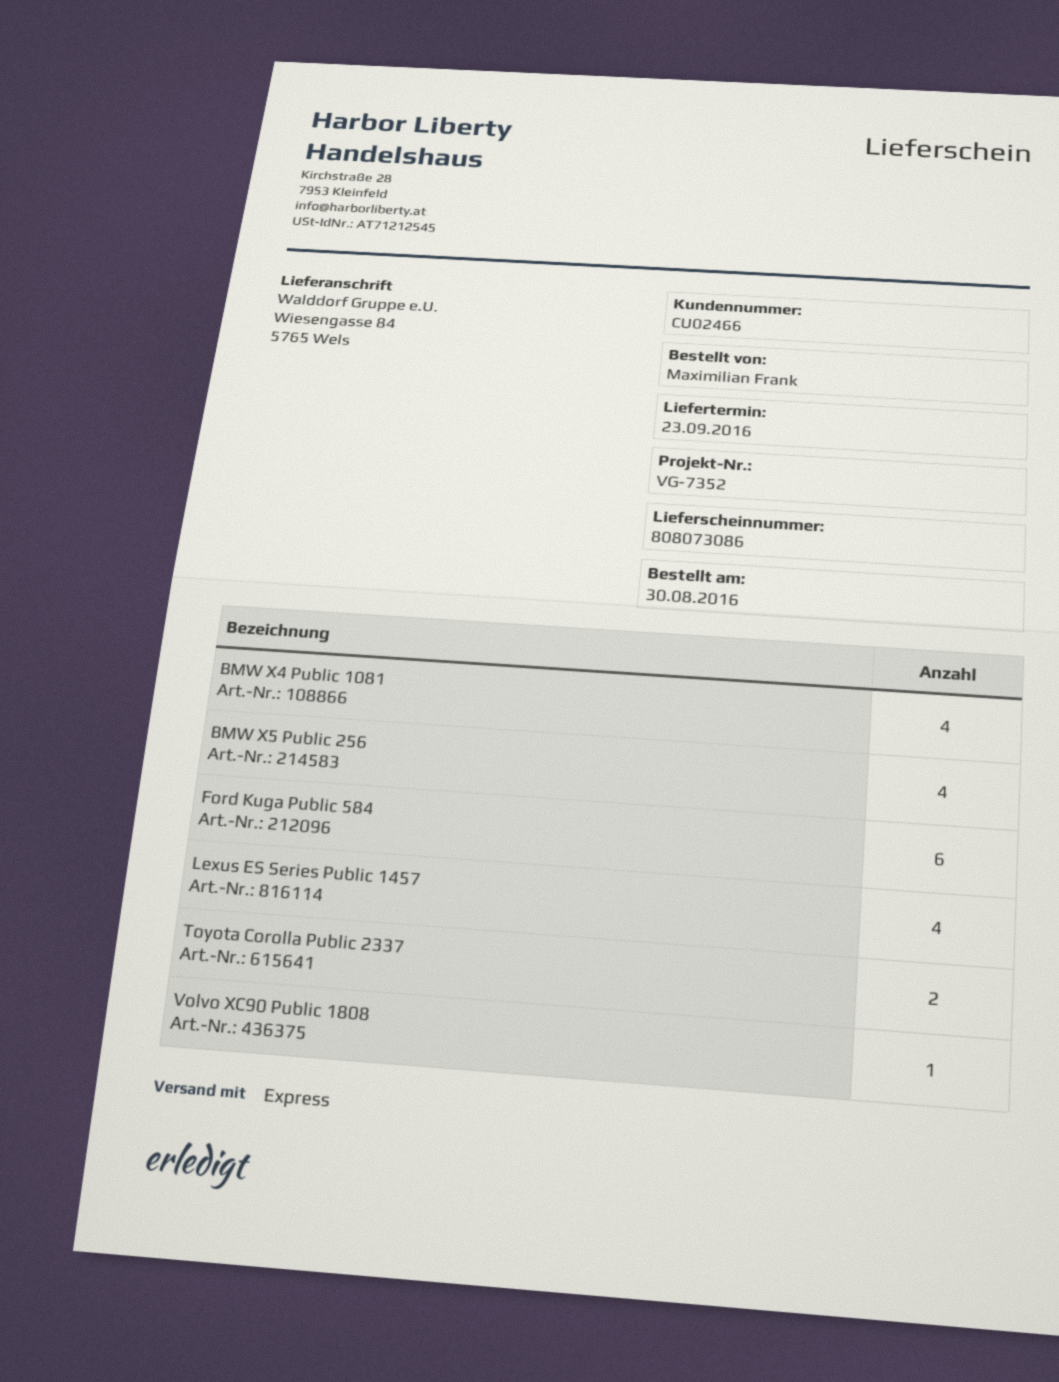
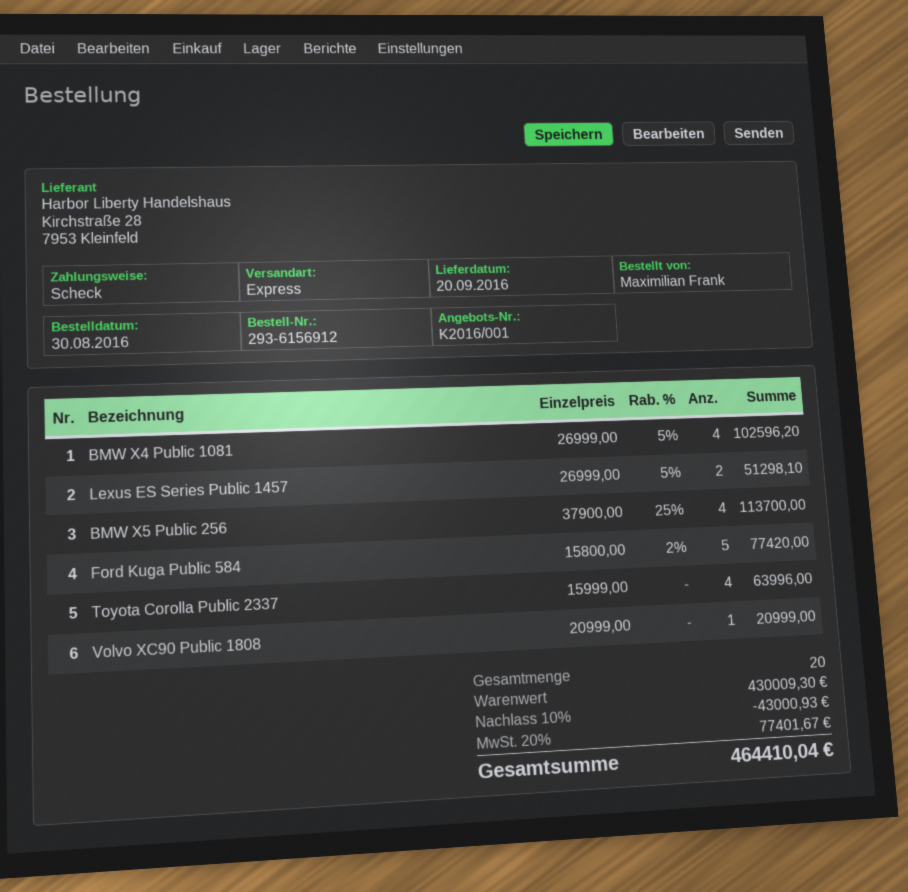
delivery date: 2016-09-23 -> 2016-09-20
Ford Kuga Public 584: 6 -> 5
Lexus ES Series Public 1457: 4 -> 2
Toyota Corolla Public 2337: 2 -> 4

